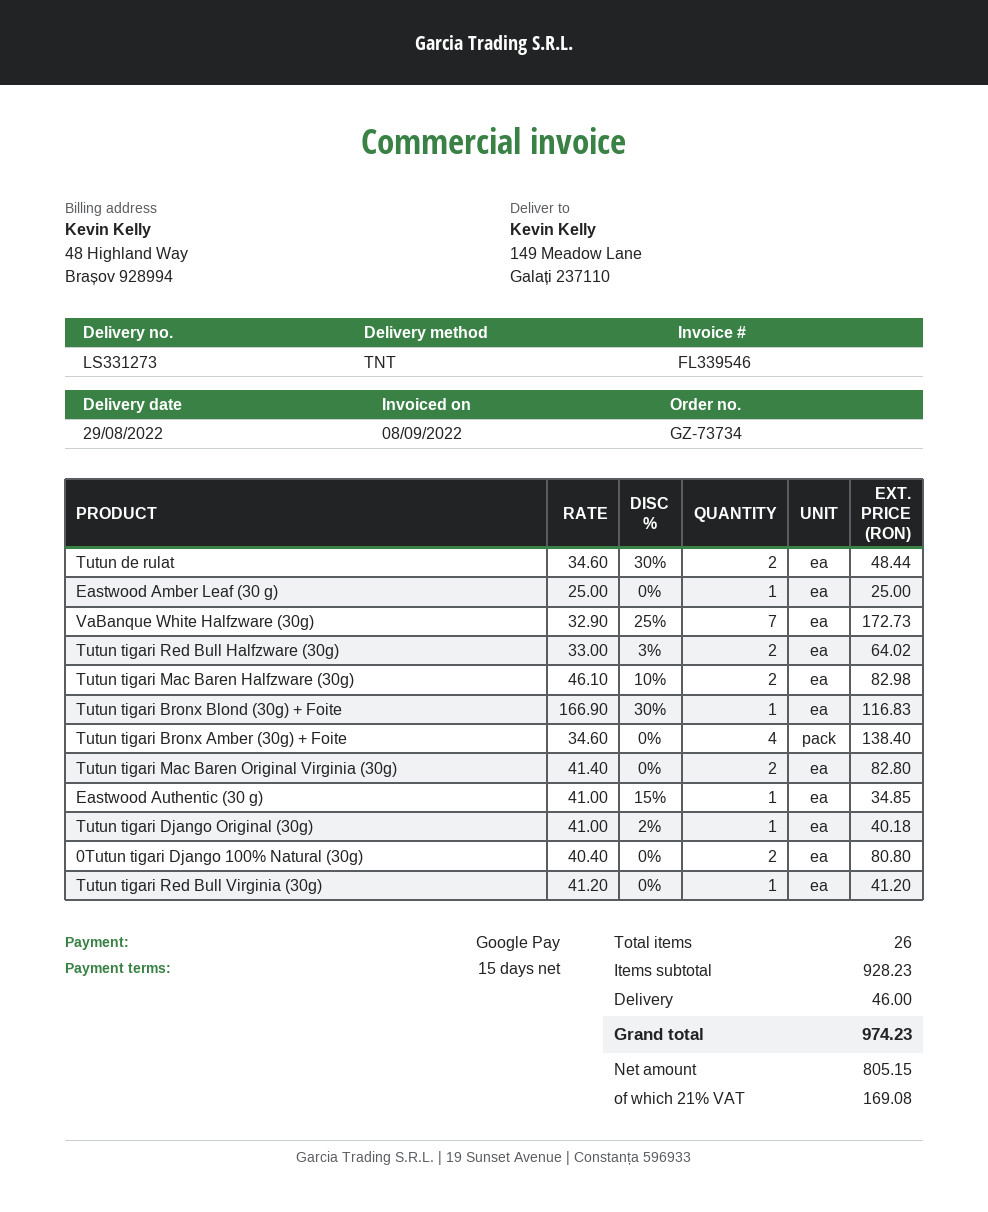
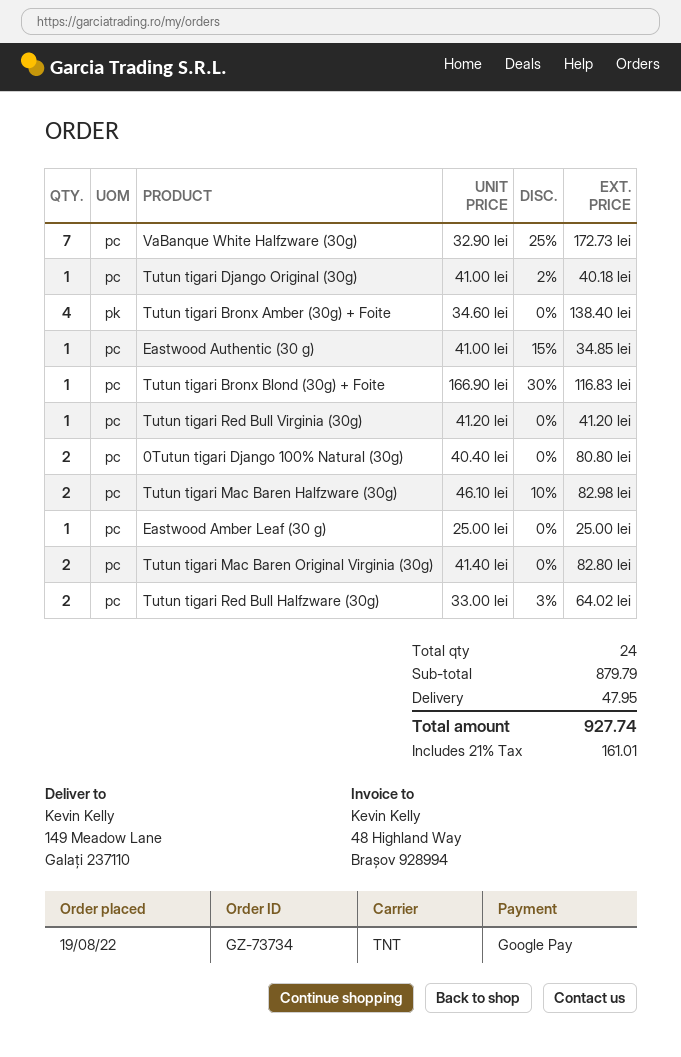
Tutun de rulat: 2 x 34.60 - 30% = 48.44 -> none
total quantity: 26 -> 24
subtotal: 928.23 -> 879.79
shipping: 46.00 -> 47.95
tax: 21% = 169.08 -> 21% = 161.01
total: 974.23 -> 927.74

